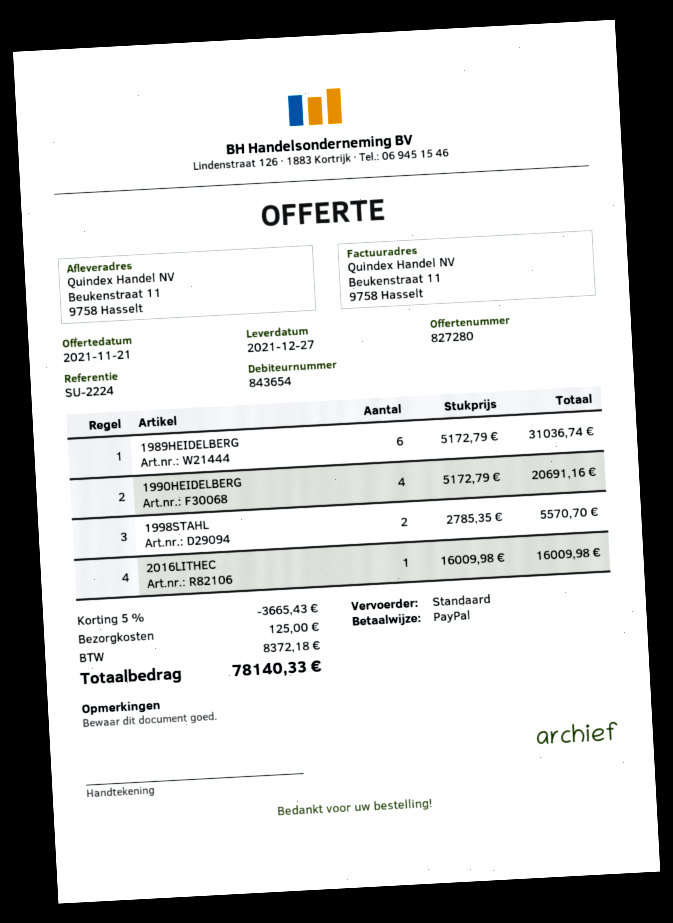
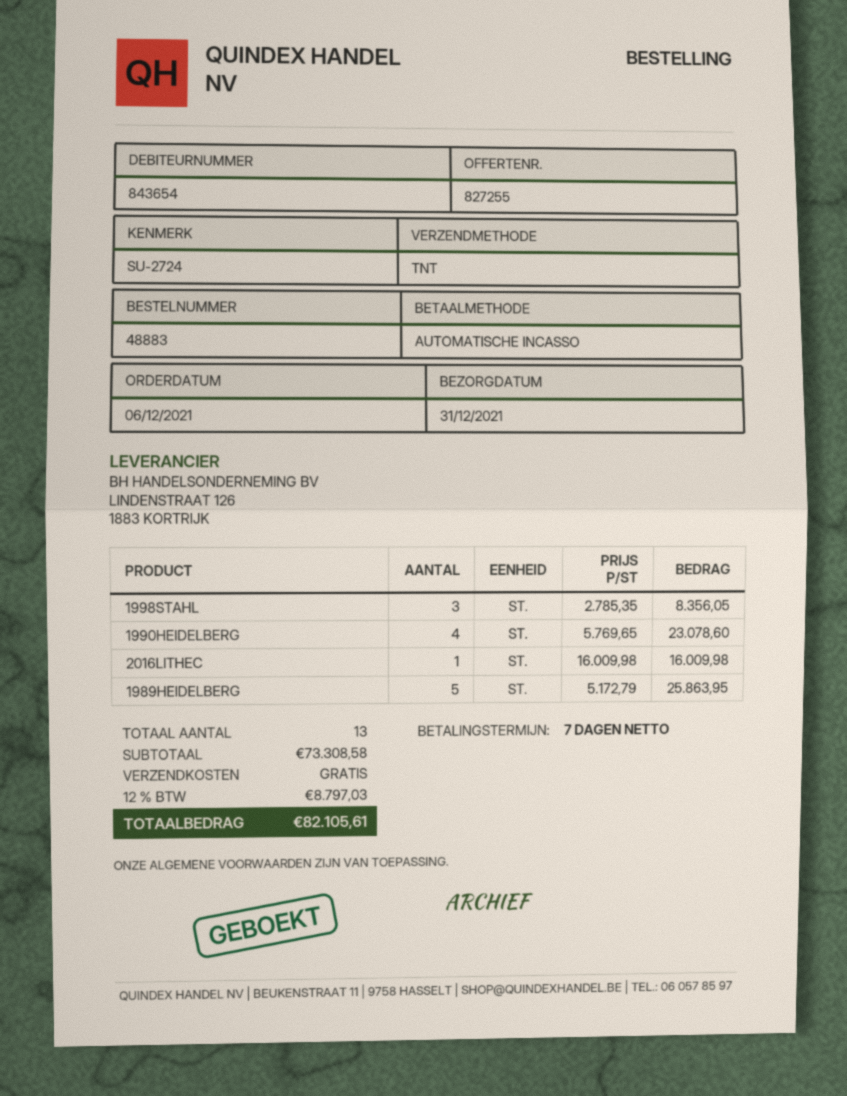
quote number: 827280 -> 827255
delivery date: 2021-12-27 -> 2021-12-31
reference: SU-2224 -> SU-2724
payment method: PayPal -> direct debit
shipping method: standard -> TNT
1989HEIDELBERG: 6 x 5172.79 = 31036.74 -> 5 x 5172.79 = 25863.95
1990HEIDELBERG: 4 x 5172.79 = 20691.16 -> 4 x 5769.65 = 23078.60
1998STAHL: 2 x 2785.35 = 5570.70 -> 3 x 2785.35 = 8356.05
discount: 5% = 3665.43 -> none
shipping: 125.00 -> 0.00
tax: 8372.18 -> 8797.03
total: 78140.33 -> 82105.61

